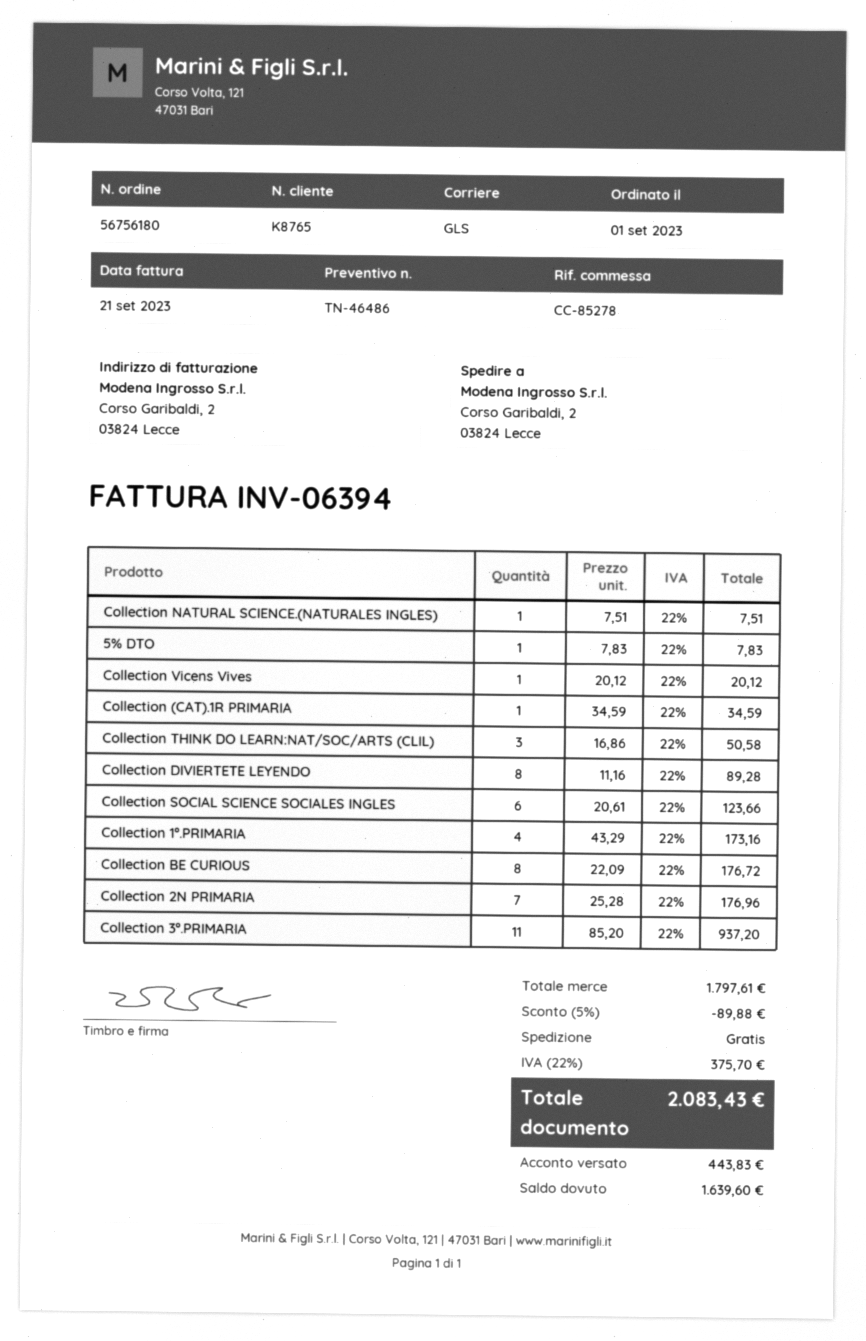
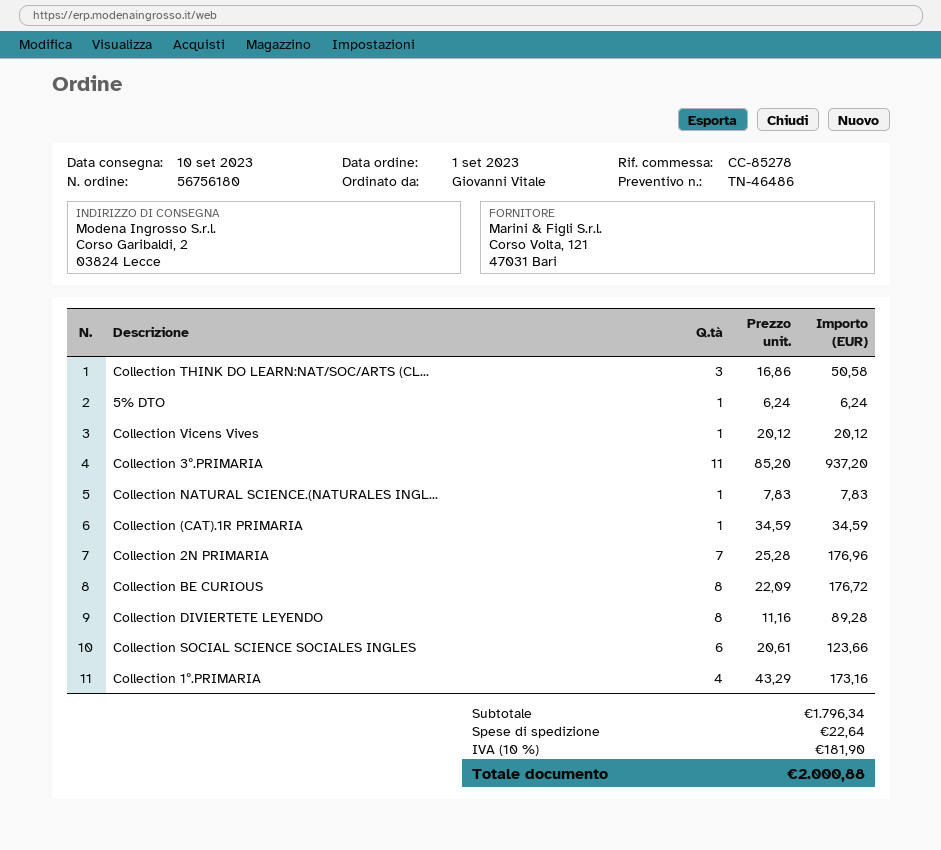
Collection NATURAL SCIENCE.(NATURALES INGLES): 1 x 7.51 = 7.51 -> 1 x 7.83 = 7.83
5% DTO: 1 x 7.83 = 7.83 -> 1 x 6.24 = 6.24
subtotal: 1797.61 -> 1796.34
discount: 5% = 89.88 -> none
shipping: 0.00 -> 22.64
tax: 22% = 375.70 -> 10% = 181.90
total: 2083.43 -> 2000.88

